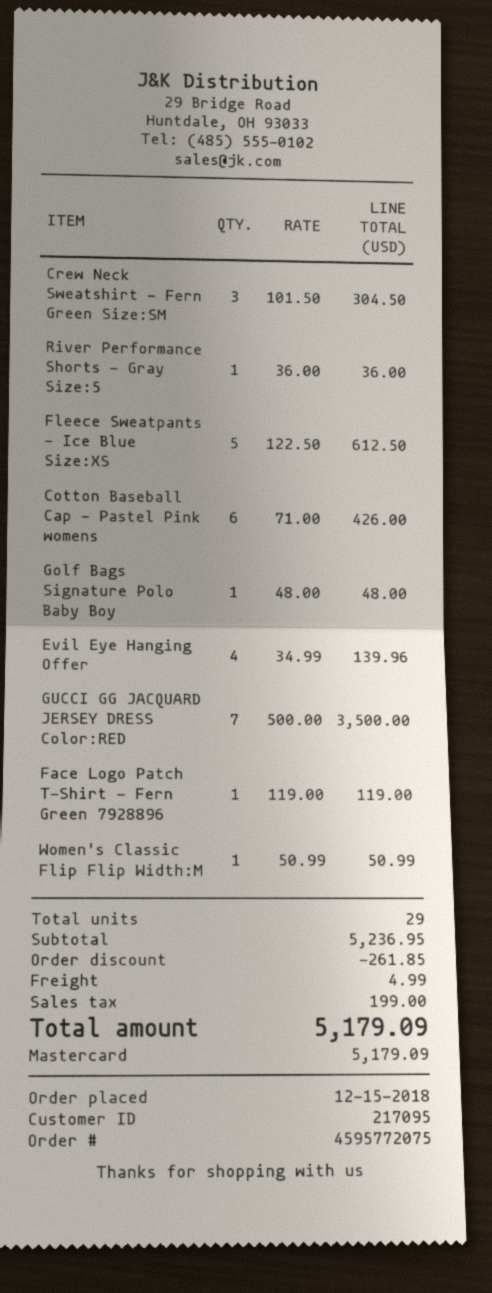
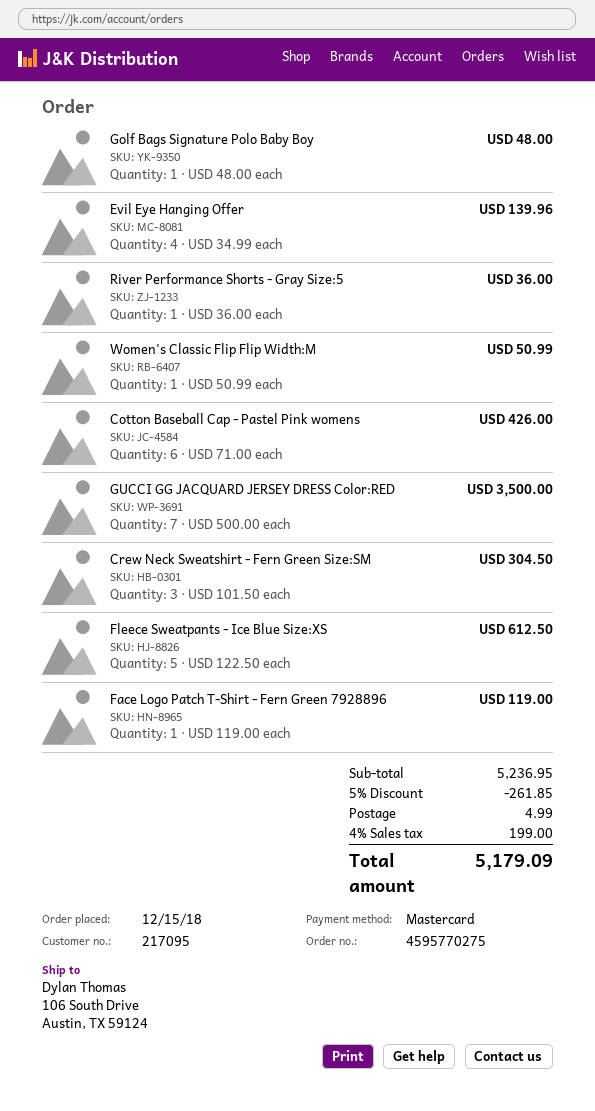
order number: 4595772075 -> 4595770275

